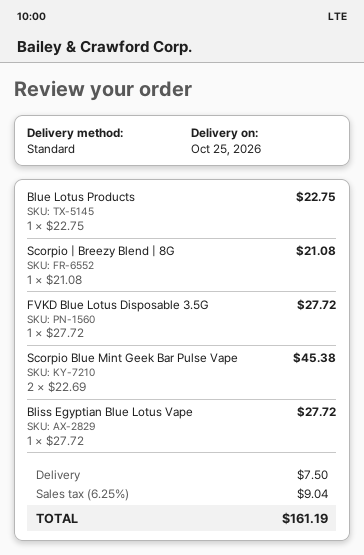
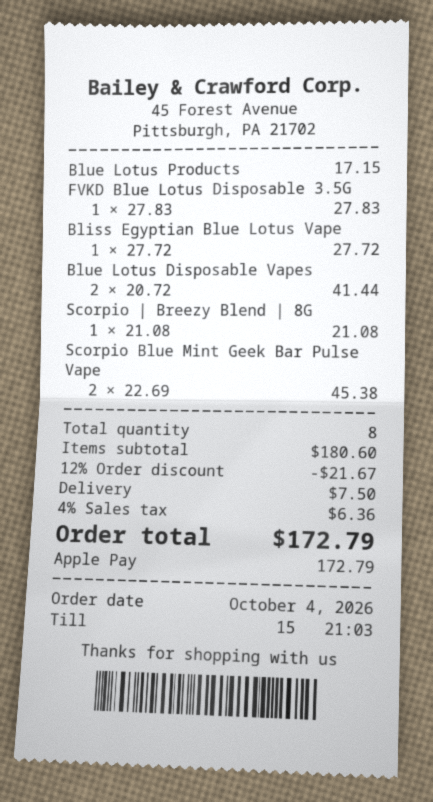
Blue Lotus Products: 1 x 22.75 = 22.75 -> 1 x 17.15 = 17.15
FVKD Blue Lotus Disposable 3.5G: 1 x 27.72 = 27.72 -> 1 x 27.83 = 27.83
Blue Lotus Disposable Vapes: none -> 2 x 20.72 = 41.44
discount: none -> 12% = 21.67
tax: 6.25% = 9.04 -> 4% = 6.36
total: 161.19 -> 172.79

